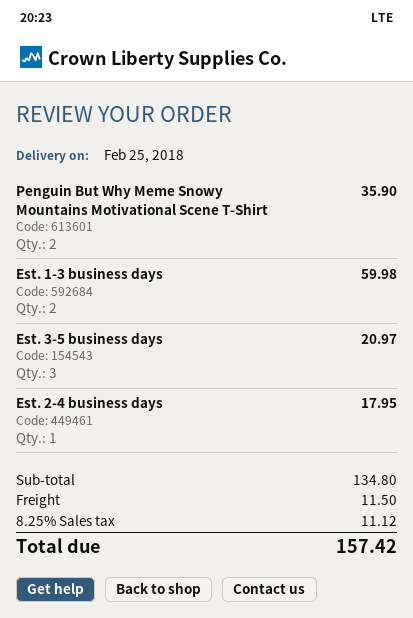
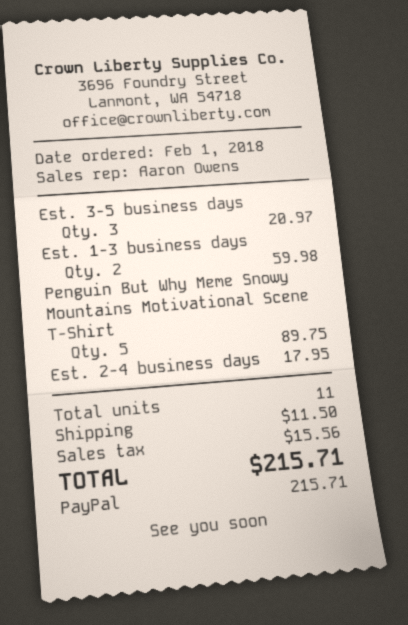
Penguin But Why Meme Snowy Mountains Motivational Scene T-Shirt: 2 for 35.90 -> 5 for 89.75
tax: 11.12 -> 15.56
total: 157.42 -> 215.71

